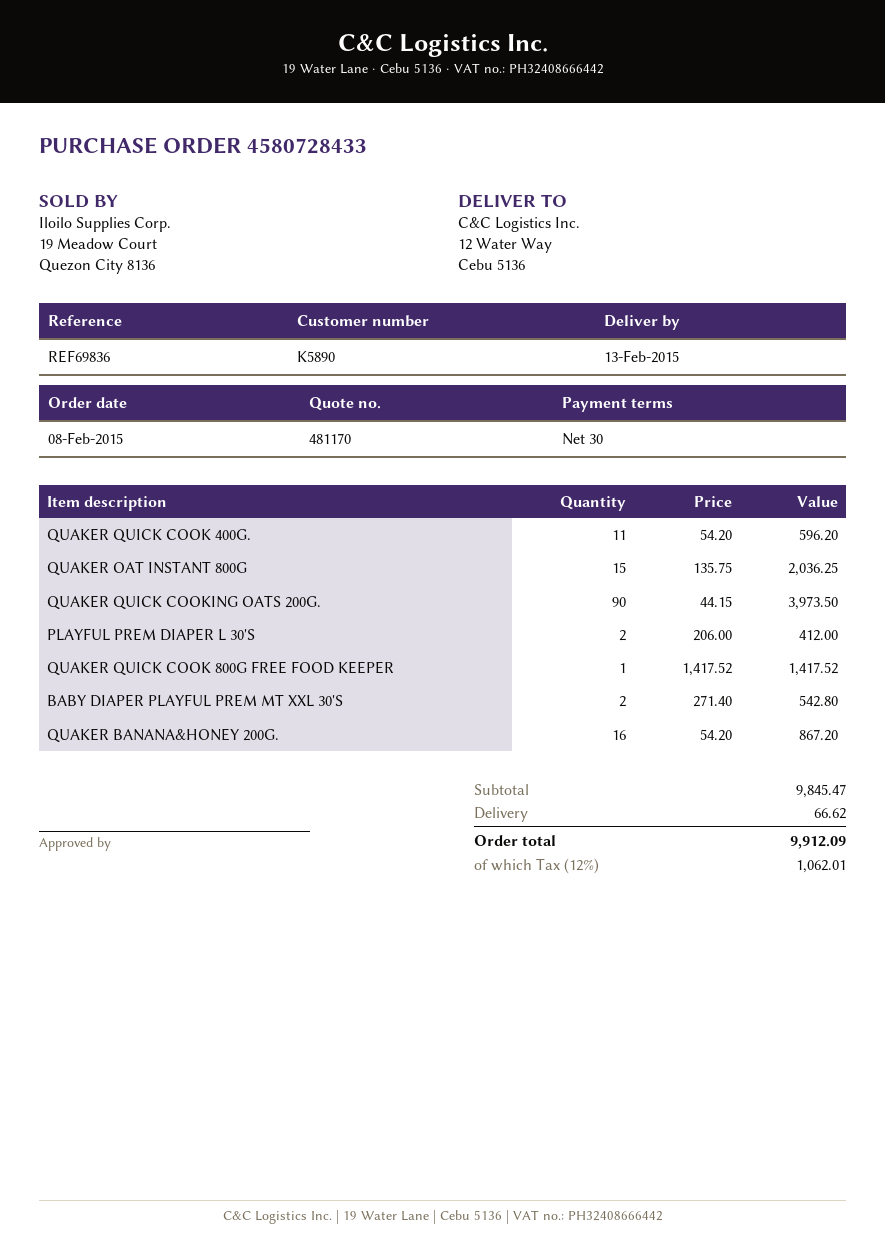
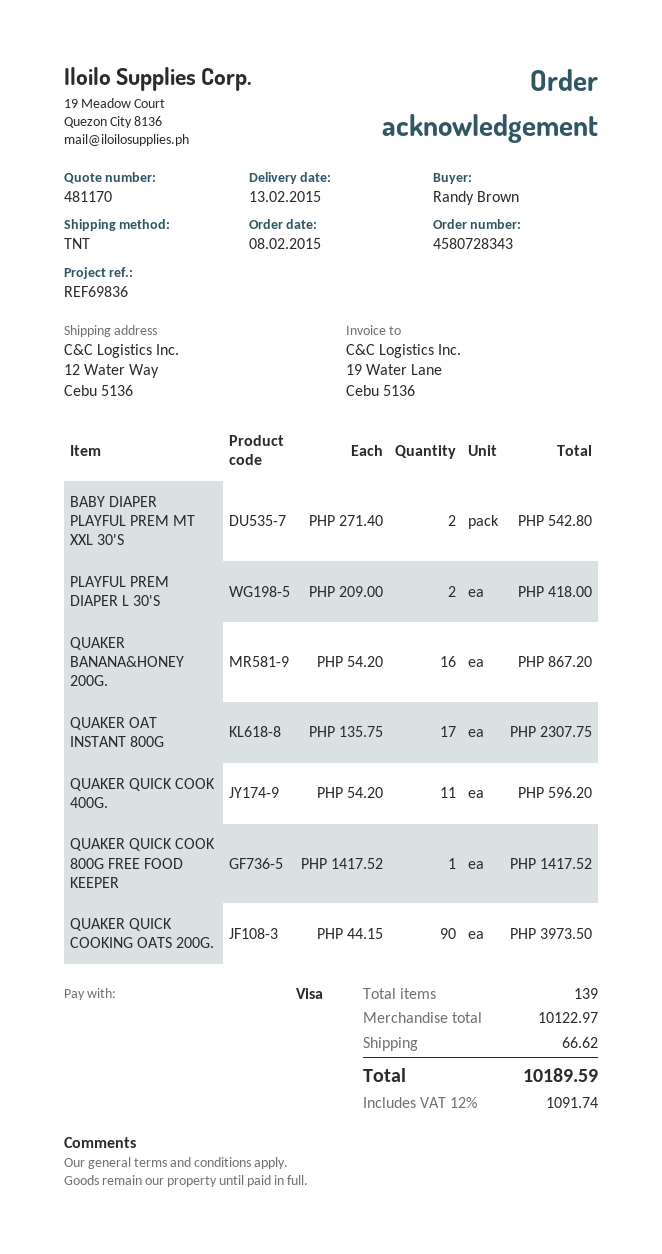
order number: 4580728433 -> 4580728343
QUAKER OAT INSTANT 800G: 15 x 135.75 = 2036.25 -> 17 x 135.75 = 2307.75
PLAYFUL PREM DIAPER L 30'S: 2 x 206.00 = 412.00 -> 2 x 209.00 = 418.00
subtotal: 9845.47 -> 10122.97
tax: 12% = 1062.01 -> 12% = 1091.74
total: 9912.09 -> 10189.59

